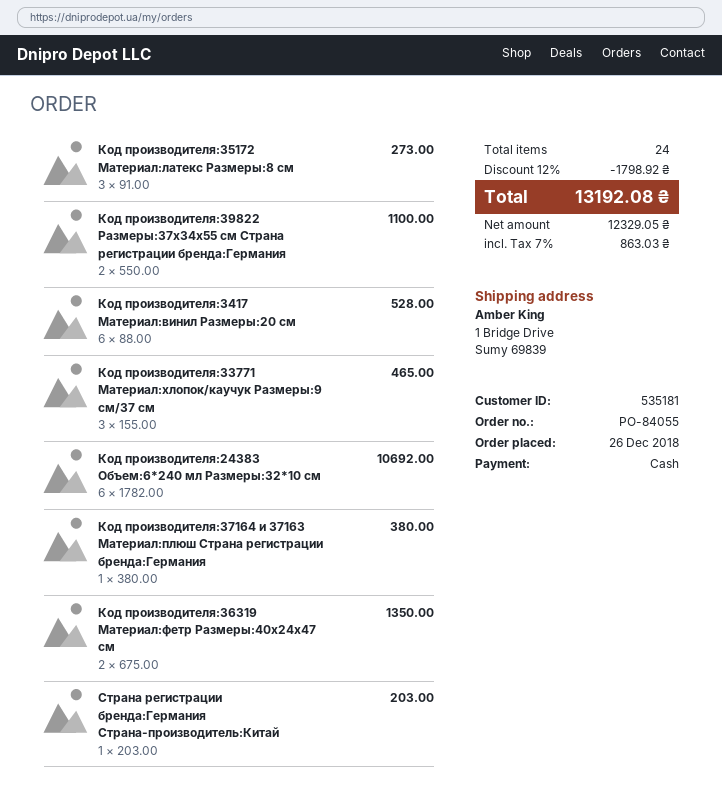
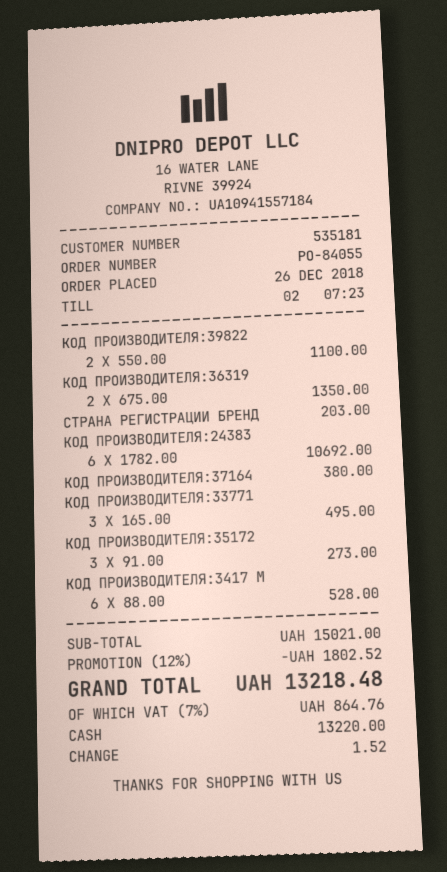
Код производителя:33771 Материал:хлопок/каучук Размеры:9 см/37 см: 3 x 155.00 = 465.00 -> 3 x 165.00 = 495.00
discount: 12% = 1798.92 -> 12% = 1802.52
tax: 7% = 863.03 -> 7% = 864.76
total: 13192.08 -> 13218.48

